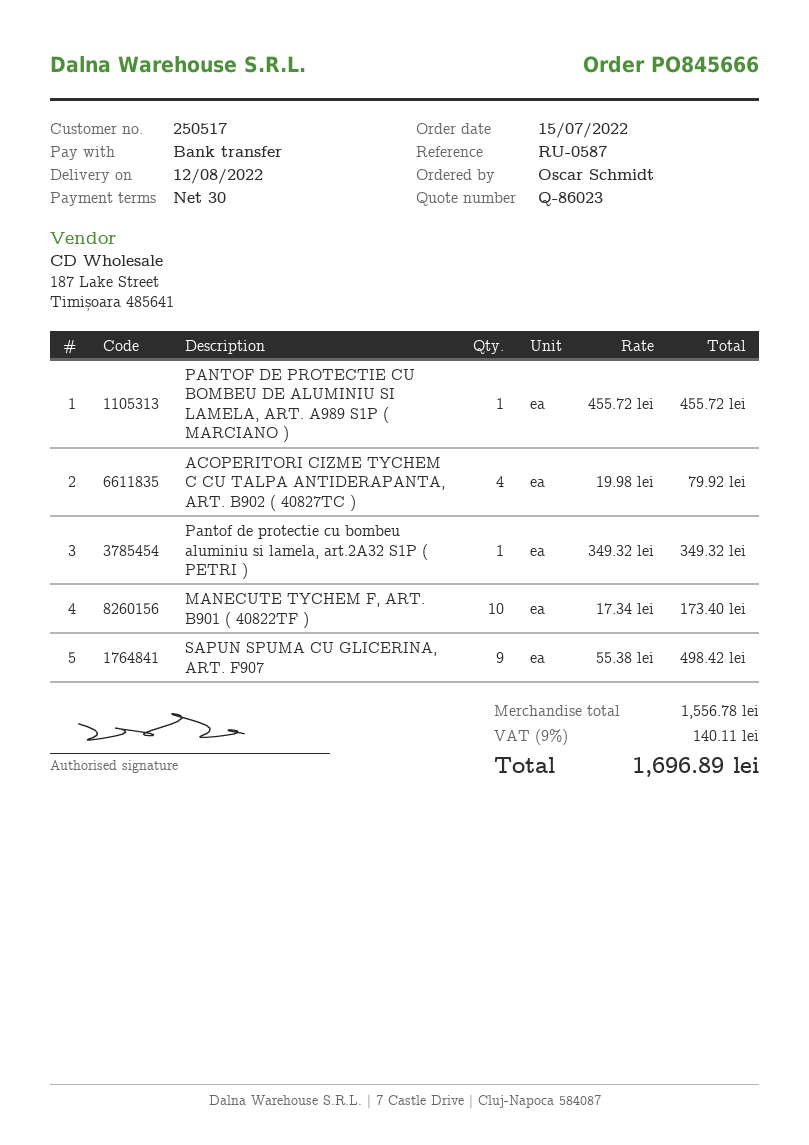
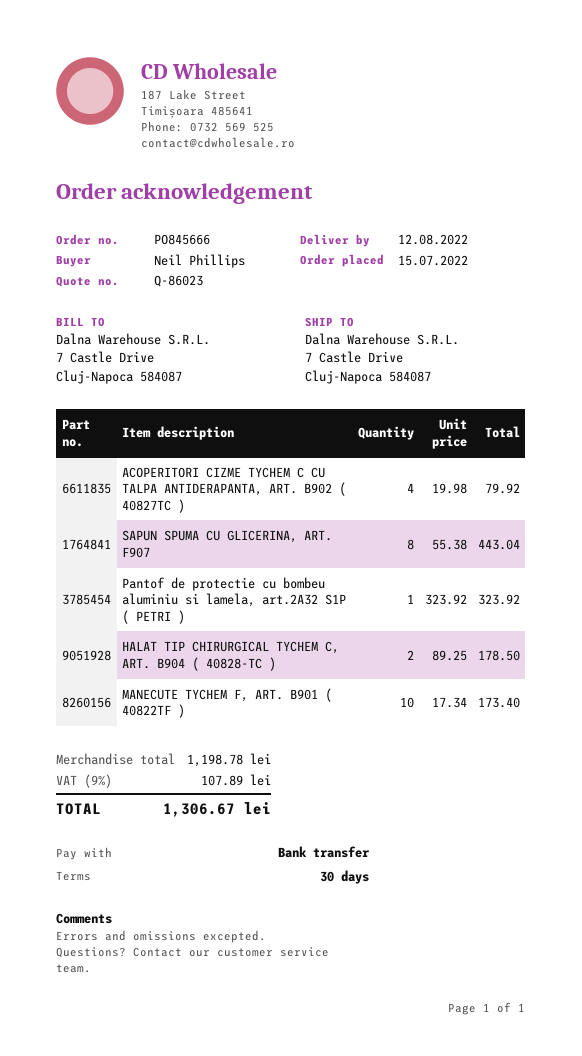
ordered by: Oscar Schmidt -> Neil Phillips
PANTOF DE PROTECTIE CU BOMBEU DE ALUMINIU SI LAMELA, ART. A989 S1P ( MARCIANO ): 1 x 455.72 = 455.72 -> none
Pantof de protectie cu bombeu aluminiu si lamela, art.2A32 S1P ( PETRI ): 1 x 349.32 = 349.32 -> 1 x 323.92 = 323.92
SAPUN SPUMA CU GLICERINA, ART. F907: 9 x 55.38 = 498.42 -> 8 x 55.38 = 443.04
HALAT TIP CHIRURGICAL TYCHEM C, ART. B904 ( 40828-TC ): none -> 2 x 89.25 = 178.50
subtotal: 1556.78 -> 1198.78
tax: 9% = 140.11 -> 9% = 107.89
total: 1696.89 -> 1306.67

